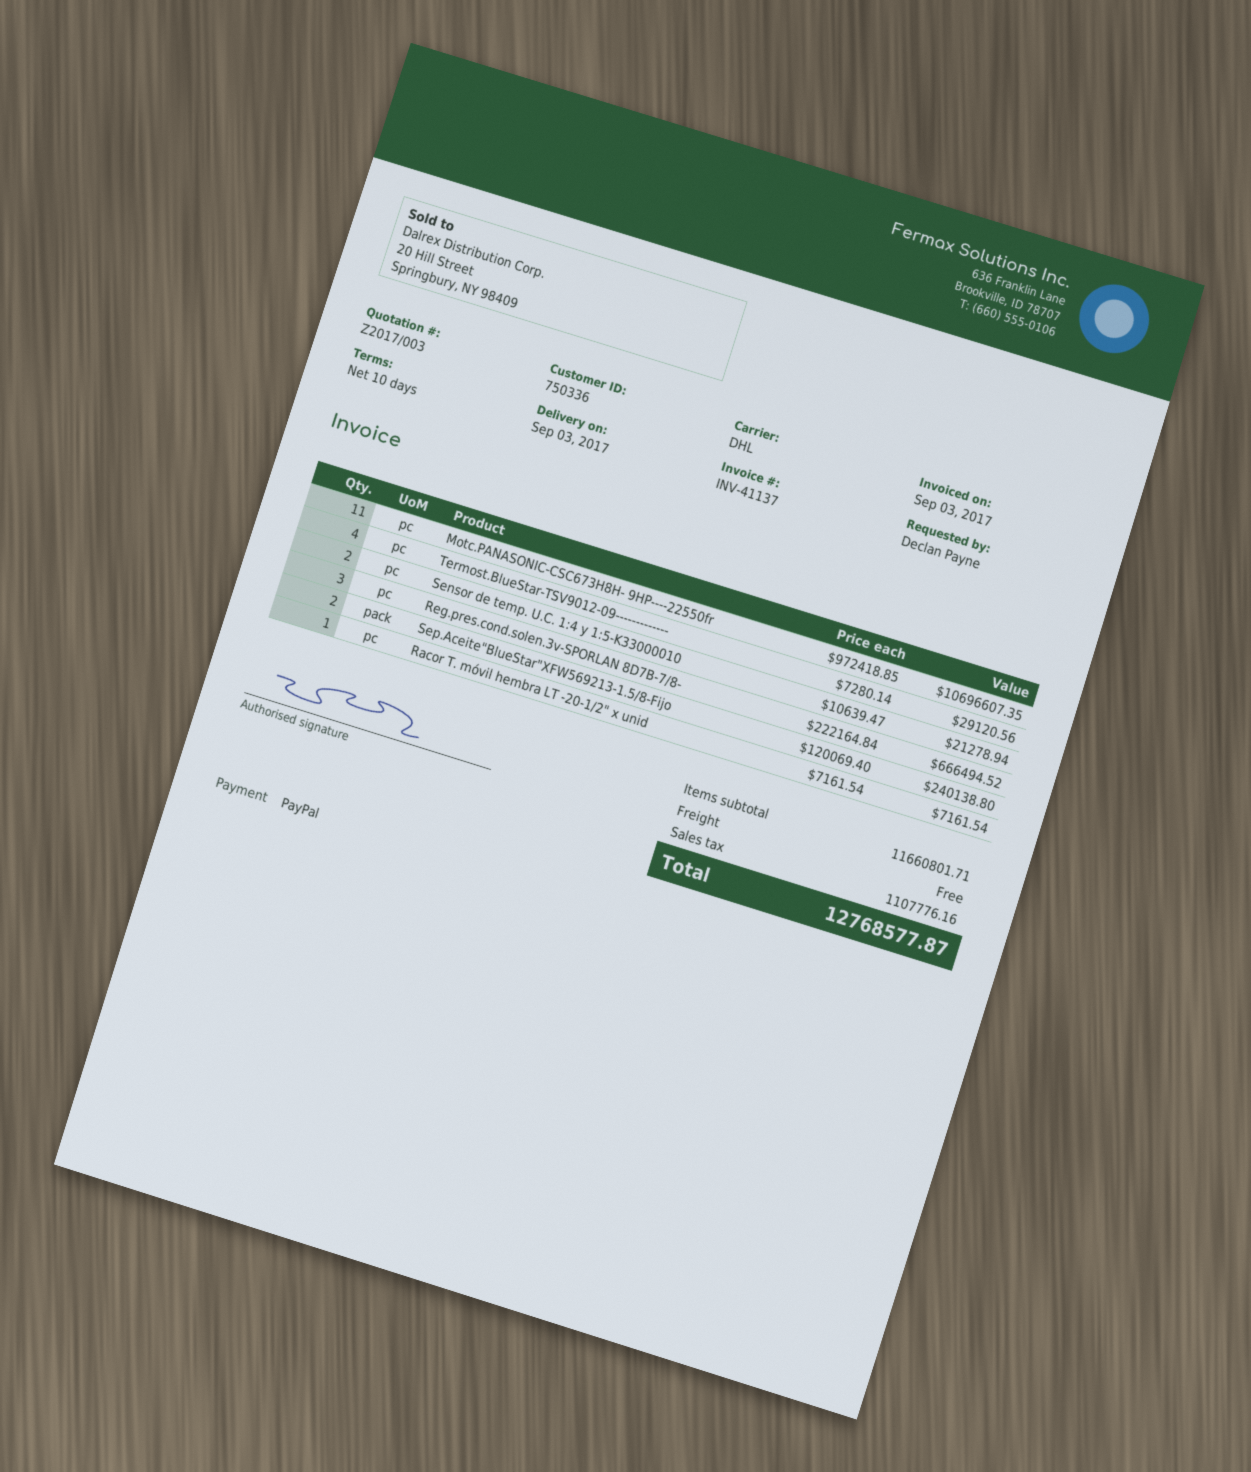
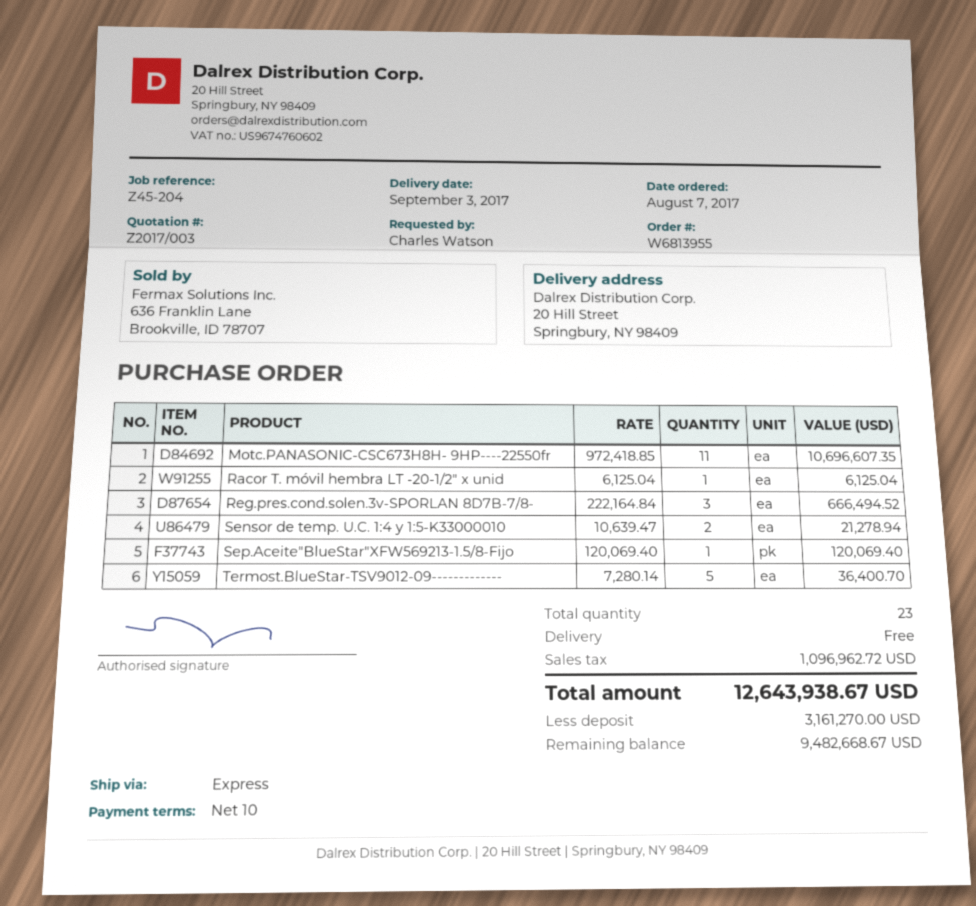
ordered by: Declan Payne -> Charles Watson
shipping method: DHL -> express
Termost.BlueStar-TSV9012-09-------------: 4 x 7280.14 = 29120.56 -> 5 x 7280.14 = 36400.70
Sep.Aceite"BlueStar"XFW569213-1.5/8-Fijo: 2 x 120069.40 = 240138.80 -> 1 x 120069.40 = 120069.40
Racor T. móvil hembra LT -20-1/2" x unid: 1 x 7161.54 = 7161.54 -> 1 x 6125.04 = 6125.04
tax: 1107776.16 -> 1096962.72
total: 12768577.87 -> 12643938.67

